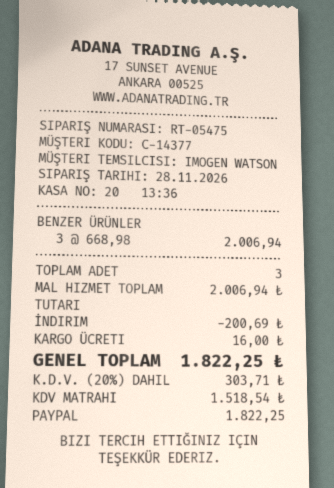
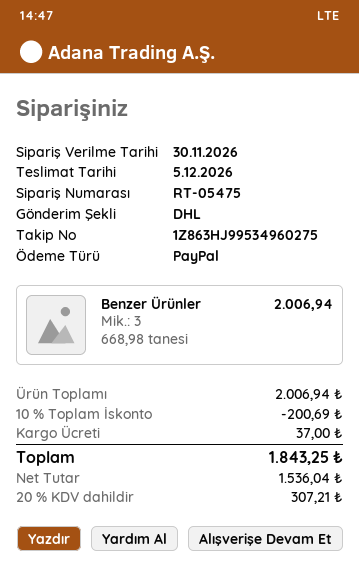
order date: 2026-11-28 -> 2026-11-30
shipping: 16.00 -> 37.00
net: 1518.54 -> 1536.04
tax: 20% = 303.71 -> 20% = 307.21
total: 1822.25 -> 1843.25

